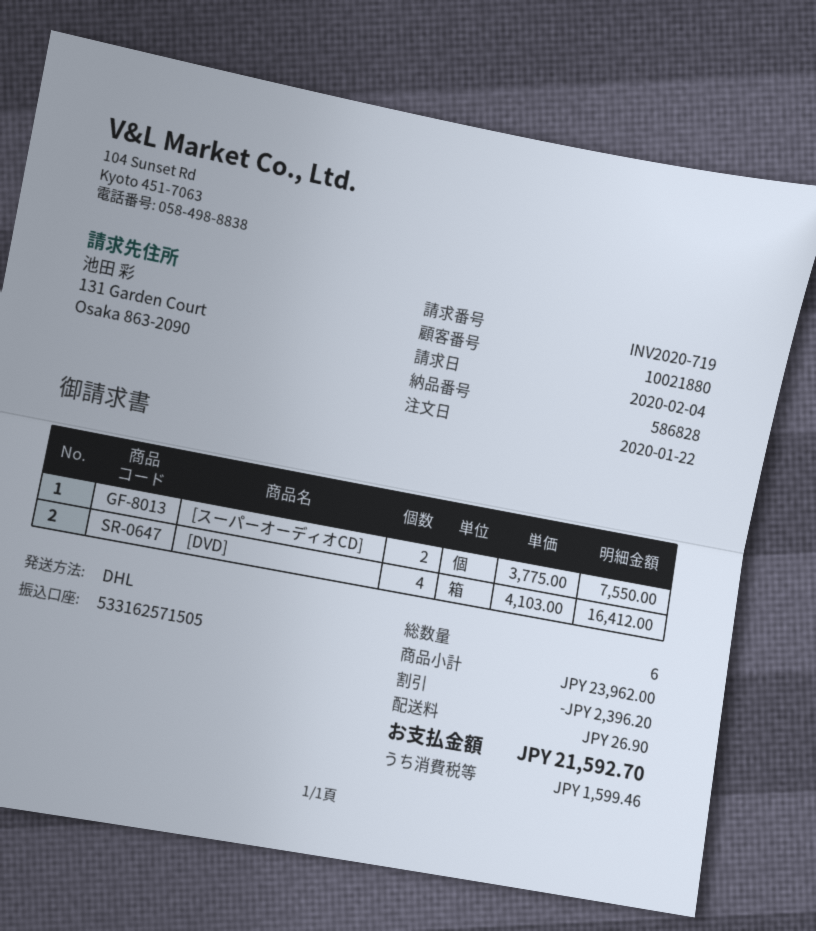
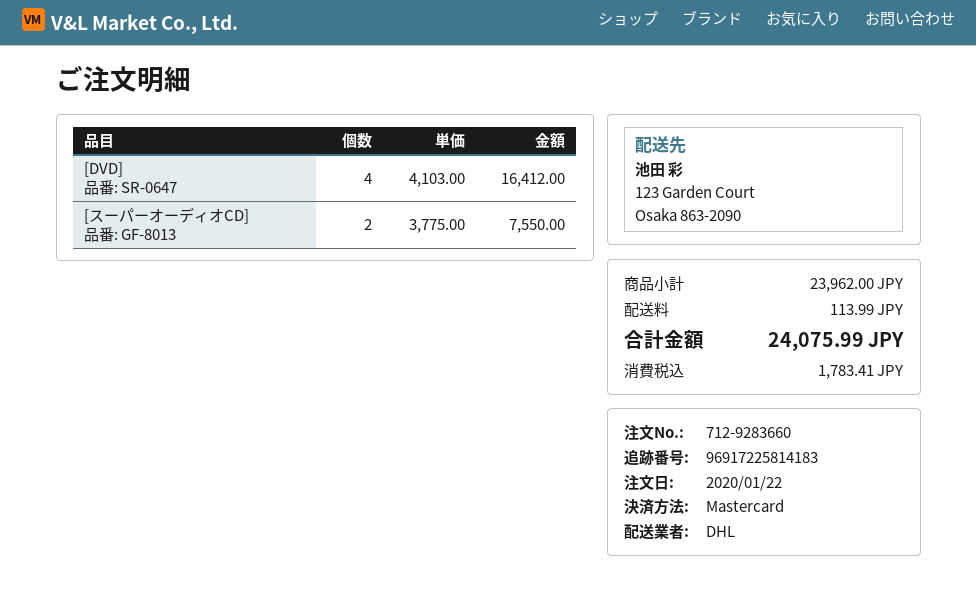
discount: 2396.20 -> none
shipping: 26.90 -> 113.99
tax: 1599.46 -> 1783.41
total: 21592.70 -> 24075.99

